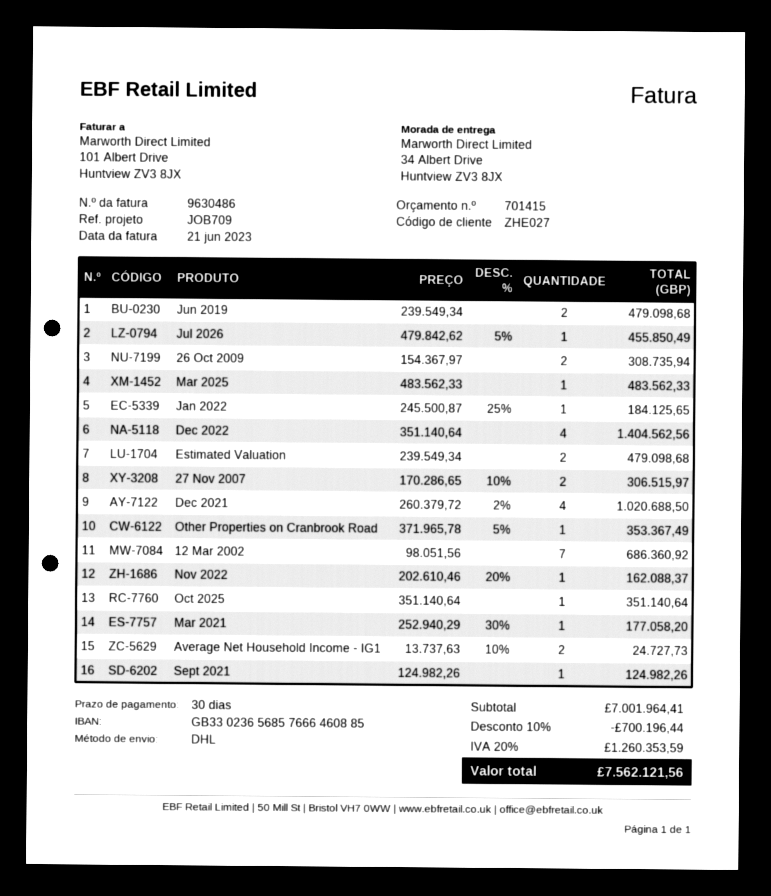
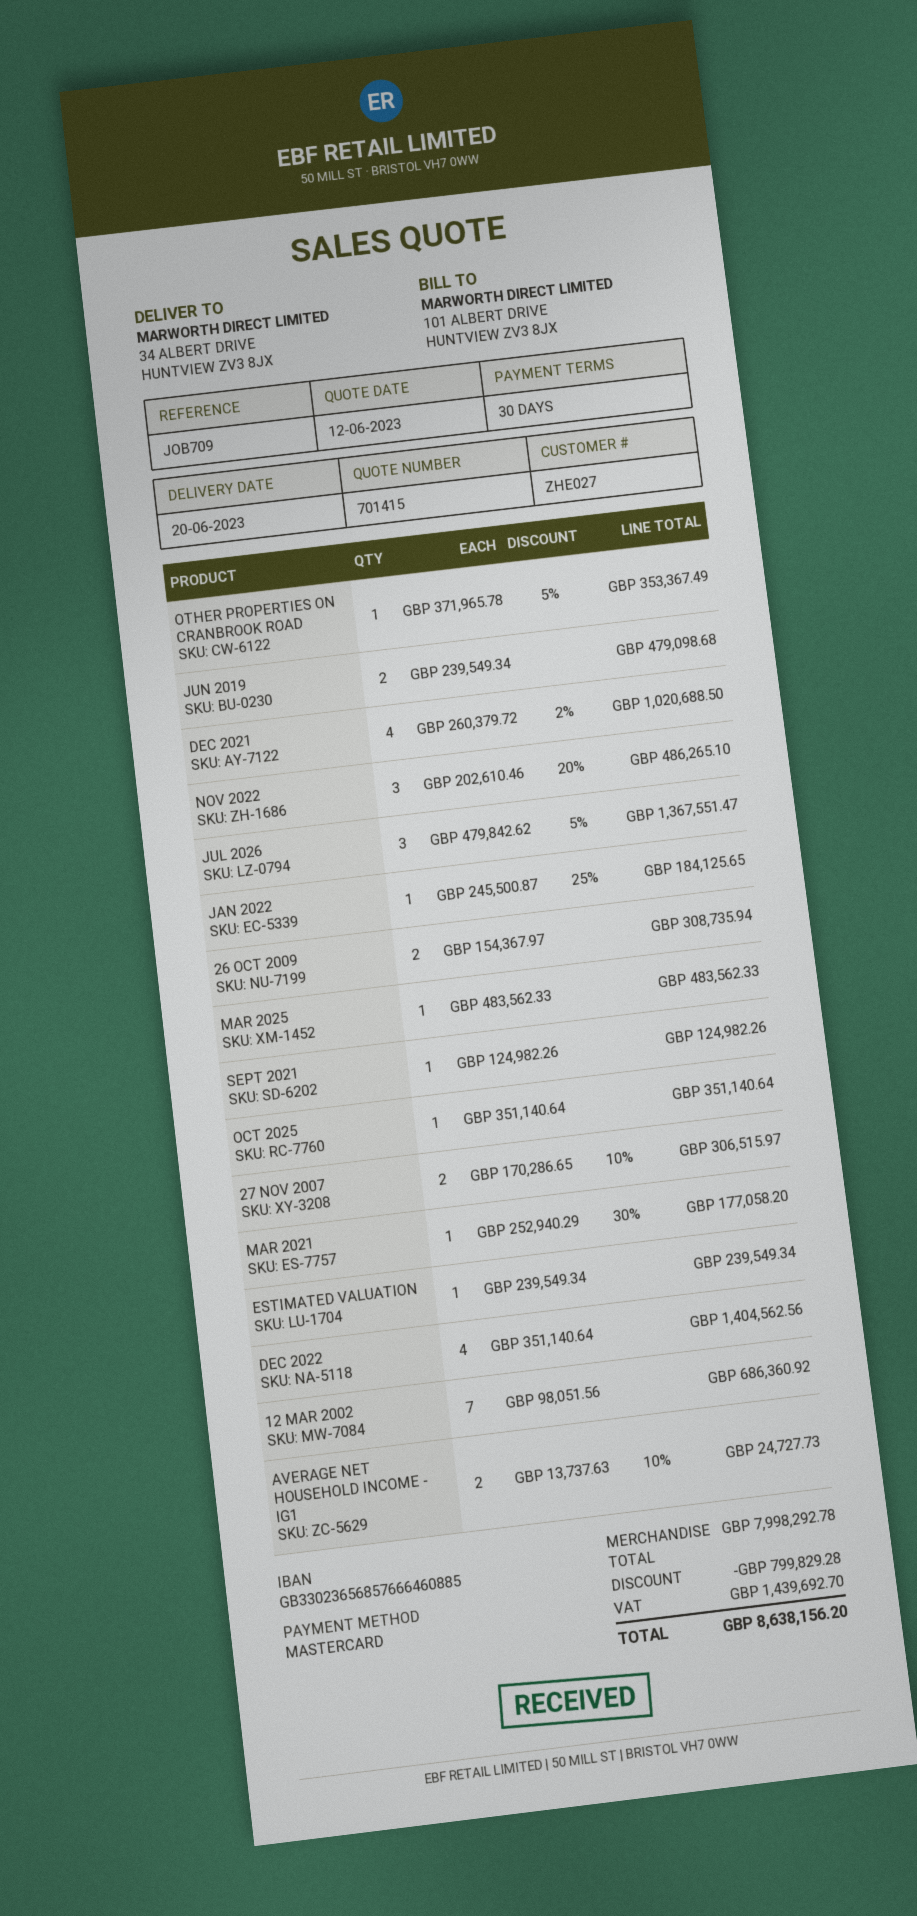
Jul 2026: 1 x 479842.62 - 5% = 455850.49 -> 3 x 479842.62 - 5% = 1367551.47
Estimated Valuation: 2 x 239549.34 = 479098.68 -> 1 x 239549.34 = 239549.34
Nov 2022: 1 x 202610.46 - 20% = 162088.37 -> 3 x 202610.46 - 20% = 486265.10
subtotal: 7001964.41 -> 7998292.78
discount: 700196.44 -> 799829.28
tax: 1260353.59 -> 1439692.70
total: 7562121.56 -> 8638156.20

